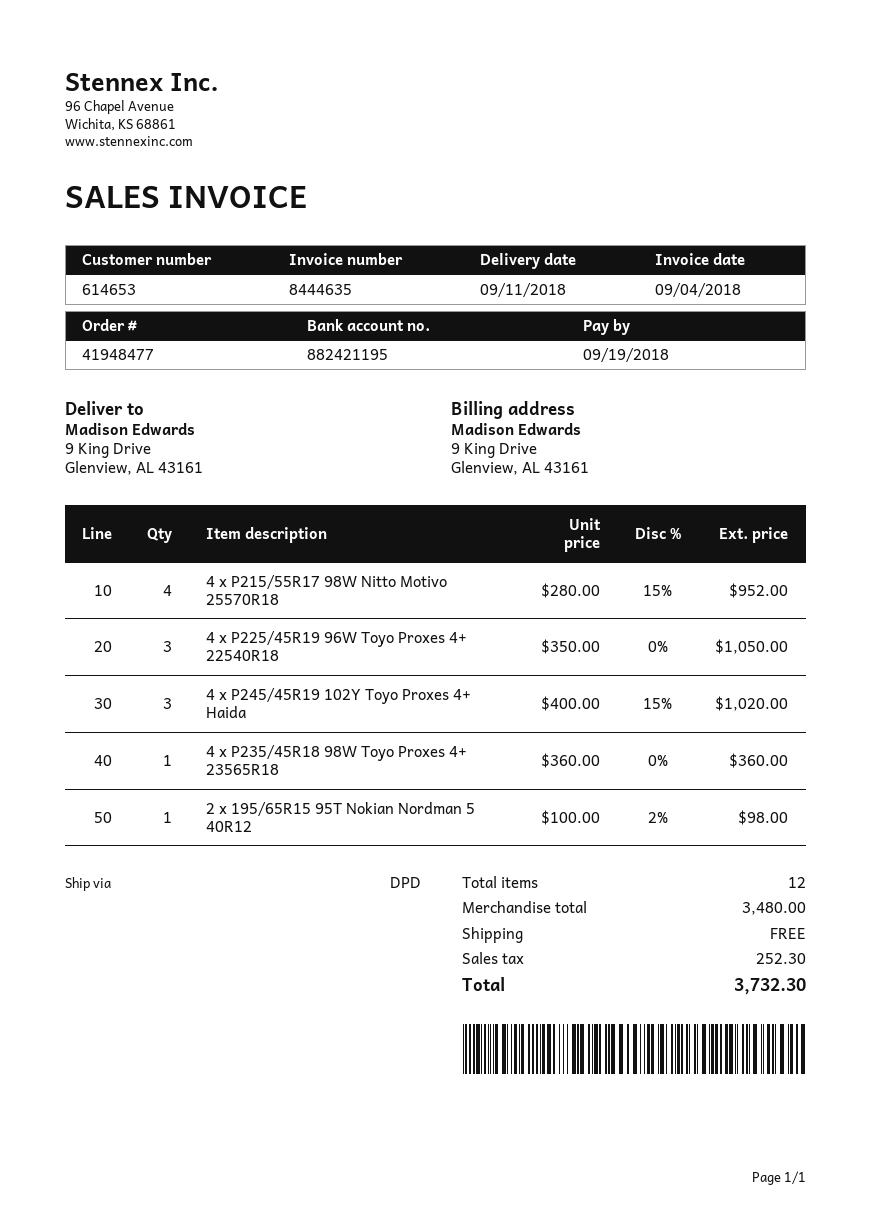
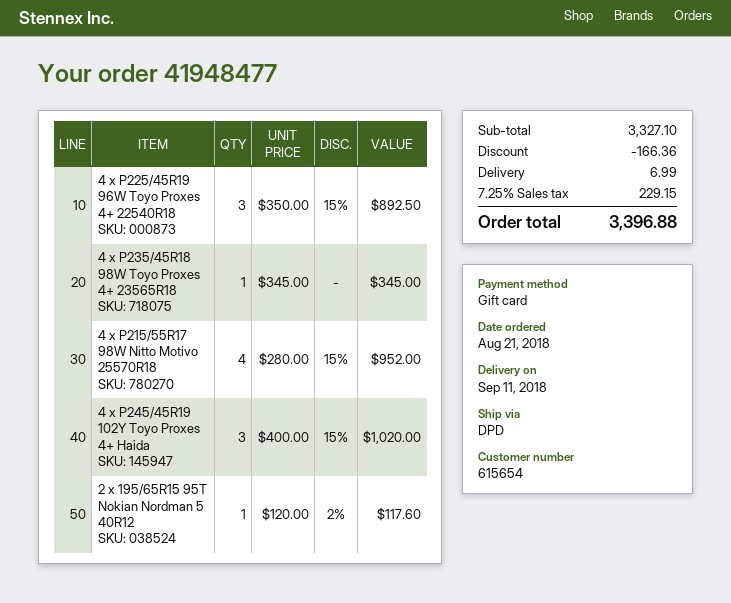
customer number: 614653 -> 615654
4 x P225/45R19 96W Toyo Proxes 4+ 22540R18: 3 x 350.00 = 1050.00 -> 3 x 350.00 - 15% = 892.50
4 x P235/45R18 98W Toyo Proxes 4+ 23565R18: 1 x 360.00 = 360.00 -> 1 x 345.00 = 345.00
2 x 195/65R15 95T Nokian Nordman 5 40R12: 1 x 100.00 - 2% = 98.00 -> 1 x 120.00 - 2% = 117.60
subtotal: 3480.00 -> 3327.10
discount: none -> 166.36
shipping: 0.00 -> 6.99
tax: 252.30 -> 229.15
total: 3732.30 -> 3396.88

